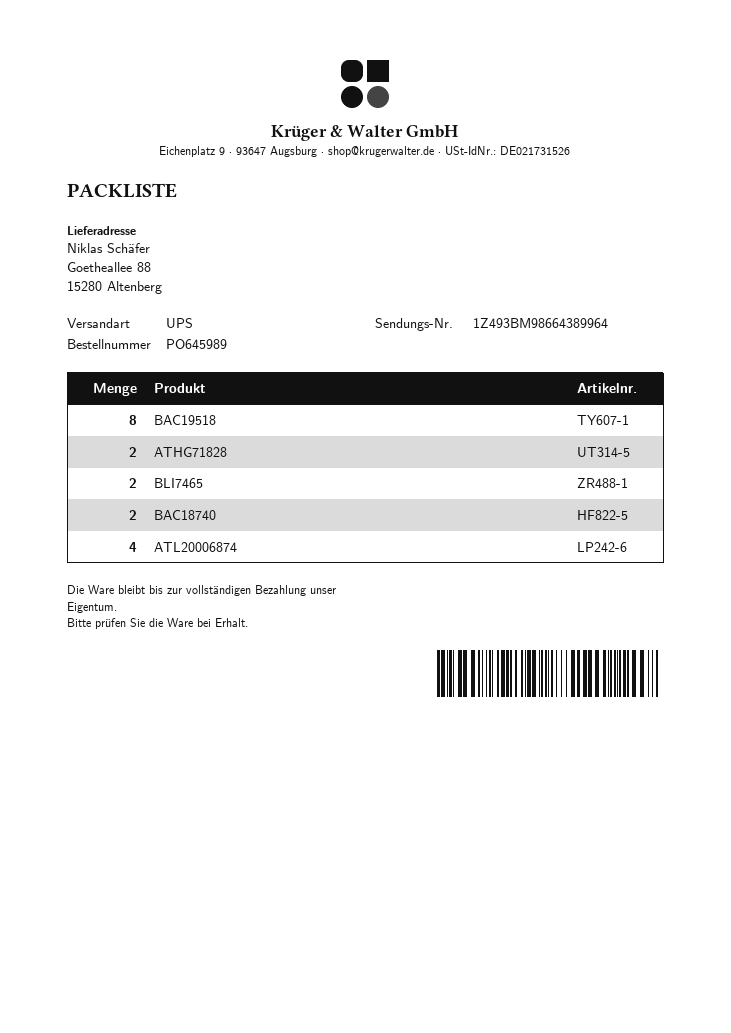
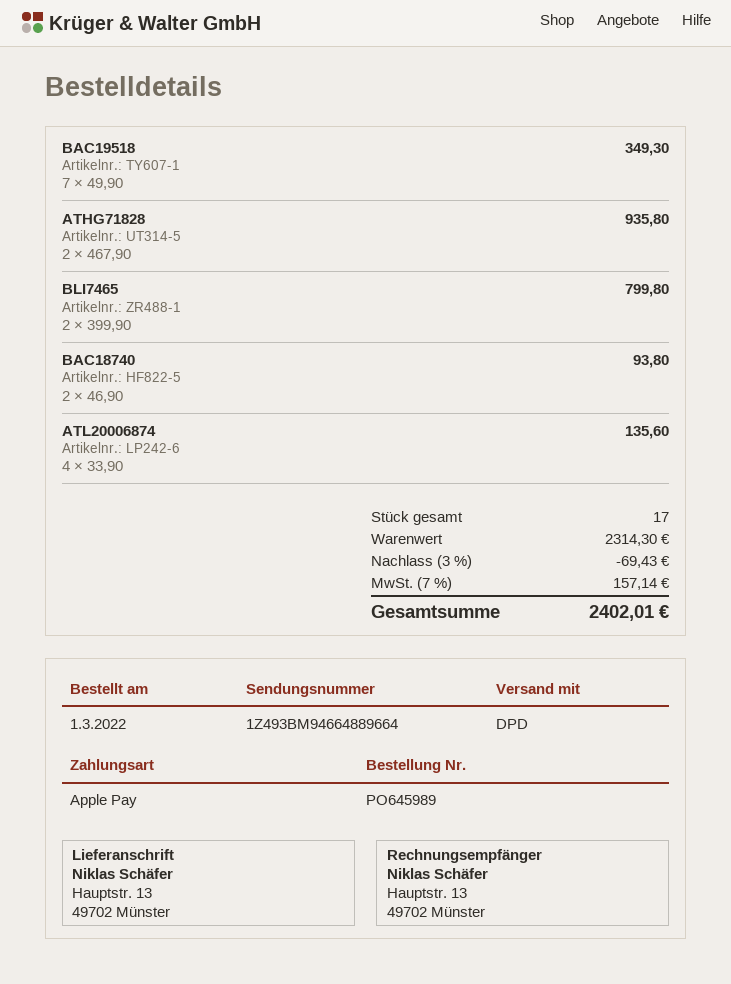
shipping method: UPS -> DPD
tracking number: 1Z493BM98664389964 -> 1Z493BM94664889664
ship to: Goetheallee 88, 15280 Altenberg -> Hauptstr. 13, 49702 Münster
BAC19518: 8 -> 7

